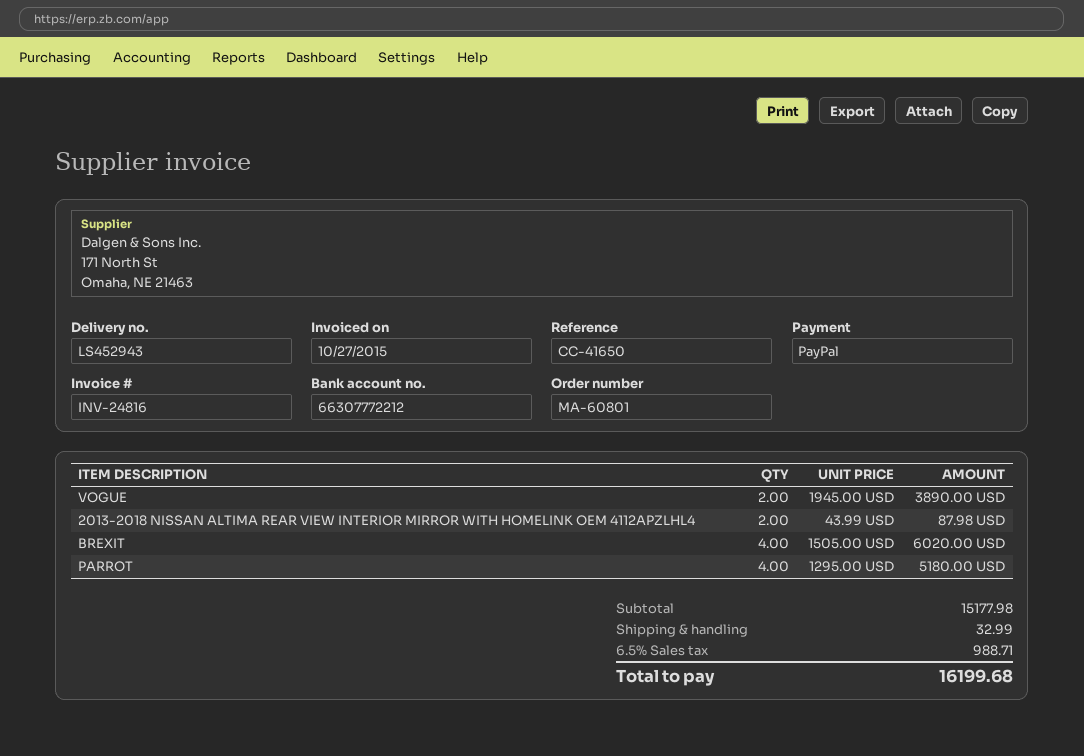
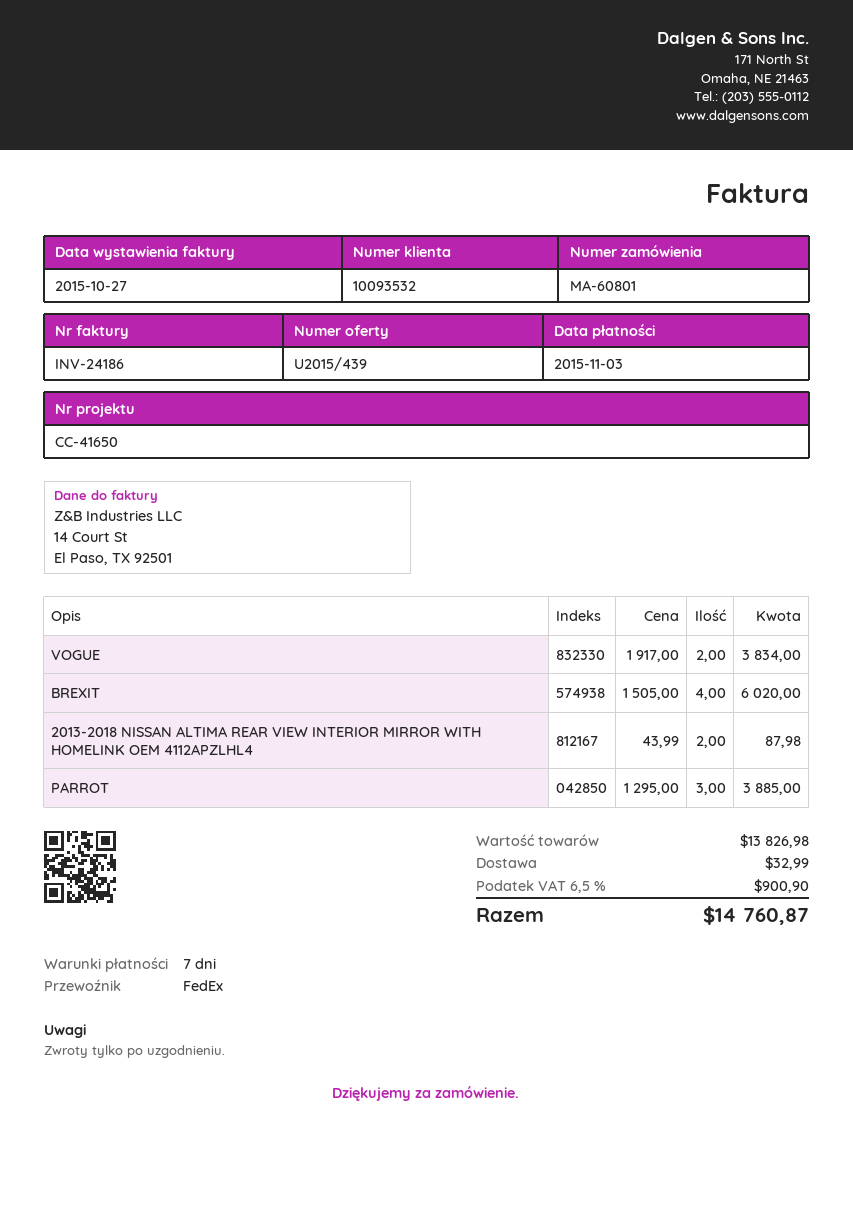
invoice number: INV-24816 -> INV-24186
VOGUE: 2 x 1945.00 = 3890.00 -> 2 x 1917.00 = 3834.00
PARROT: 4 x 1295.00 = 5180.00 -> 3 x 1295.00 = 3885.00
subtotal: 15177.98 -> 13826.98
tax: 6.5% = 988.71 -> 6.5% = 900.90
total: 16199.68 -> 14760.87

